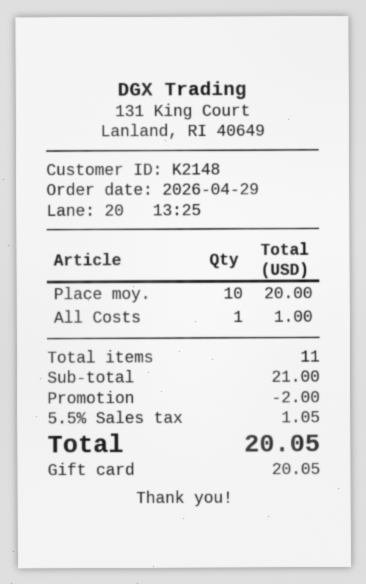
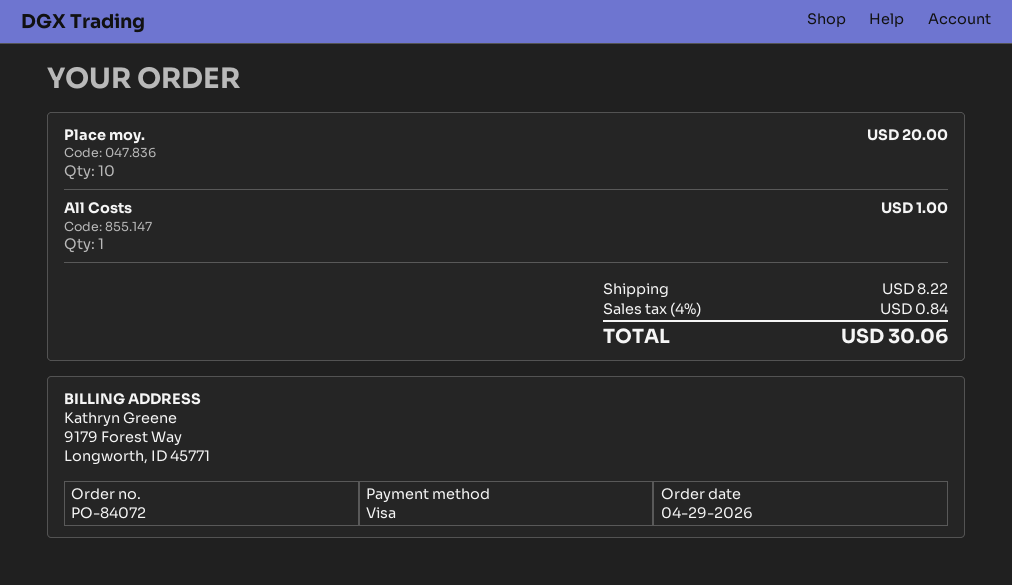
payment method: gift card -> Visa
discount: 2.00 -> none
shipping: none -> 8.22
tax: 5.5% = 1.05 -> 4% = 0.84
total: 20.05 -> 30.06

